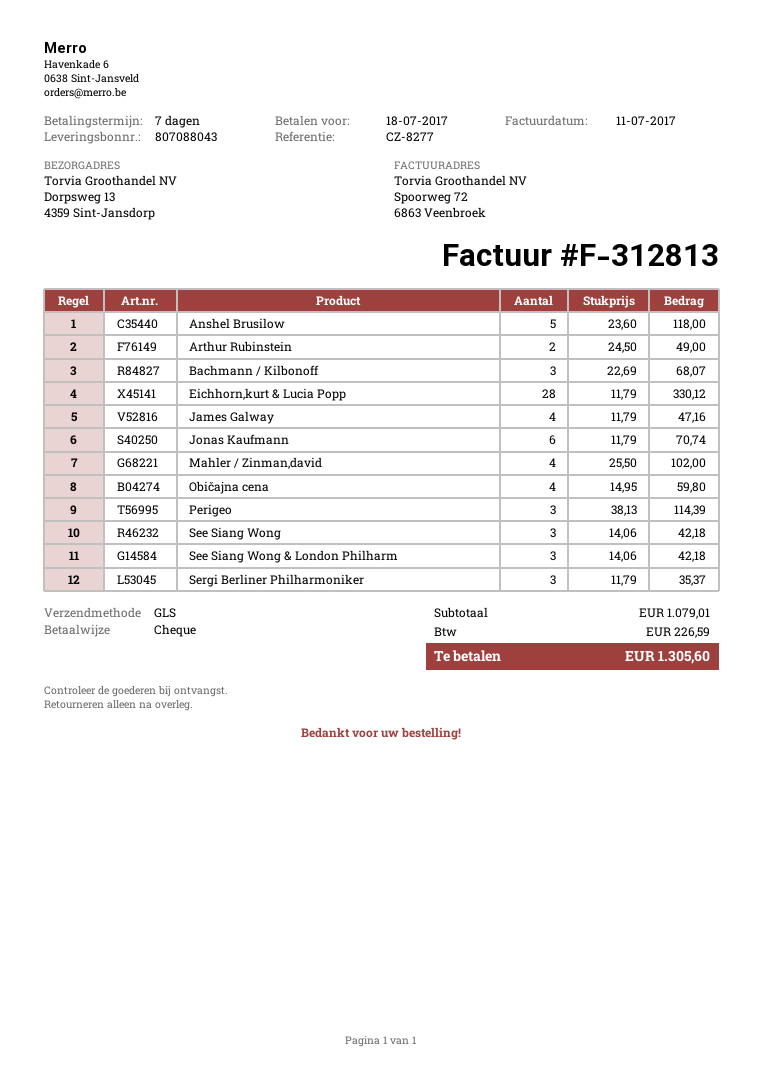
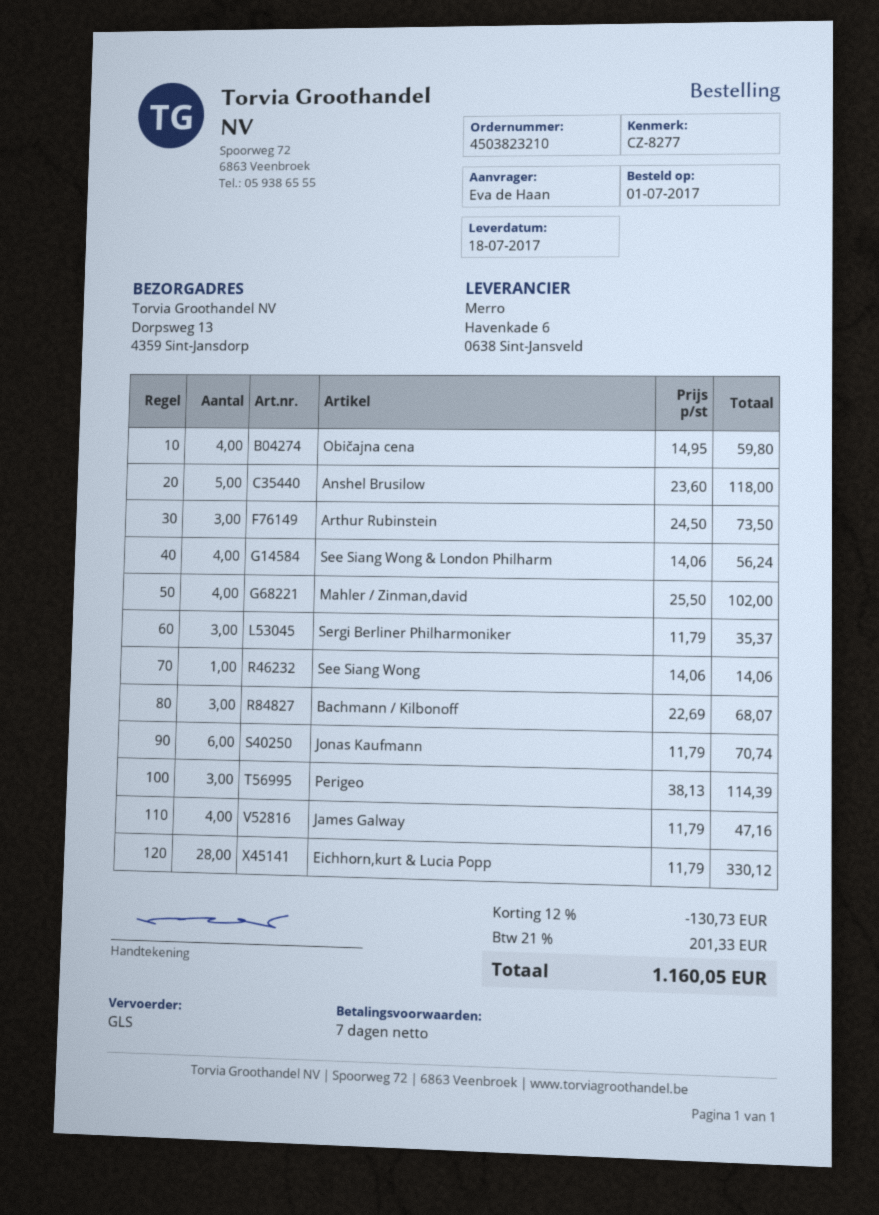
Arthur Rubinstein: 2 x 24.50 = 49.00 -> 3 x 24.50 = 73.50
See Siang Wong: 3 x 14.06 = 42.18 -> 1 x 14.06 = 14.06
See Siang Wong & London Philharm: 3 x 14.06 = 42.18 -> 4 x 14.06 = 56.24
discount: none -> 12% = 130.73
tax: 226.59 -> 201.33
total: 1305.60 -> 1160.05

